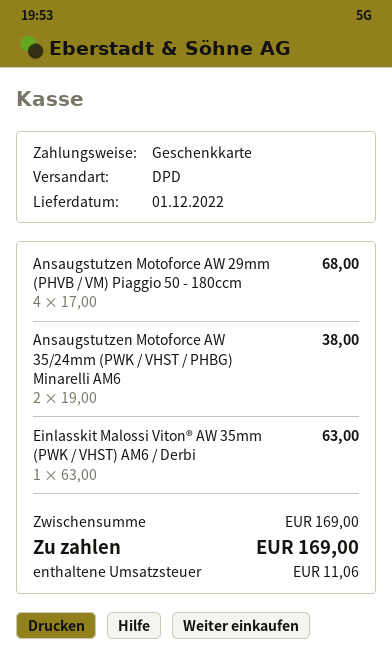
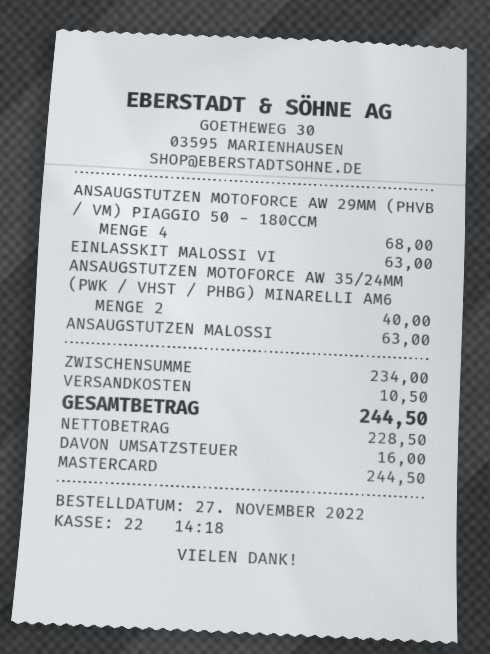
payment method: gift card -> Mastercard
Ansaugstutzen Motoforce AW 35/24mm (PWK / VHST / PHBG) Minarelli AM6: 2 for 38.00 -> 2 for 40.00
ANSAUGSTUTZEN MALOSSI: none -> 1 for 63.00
subtotal: 169.00 -> 234.00
shipping: none -> 10.50
tax: 11.06 -> 16.00
total: 169.00 -> 244.50

